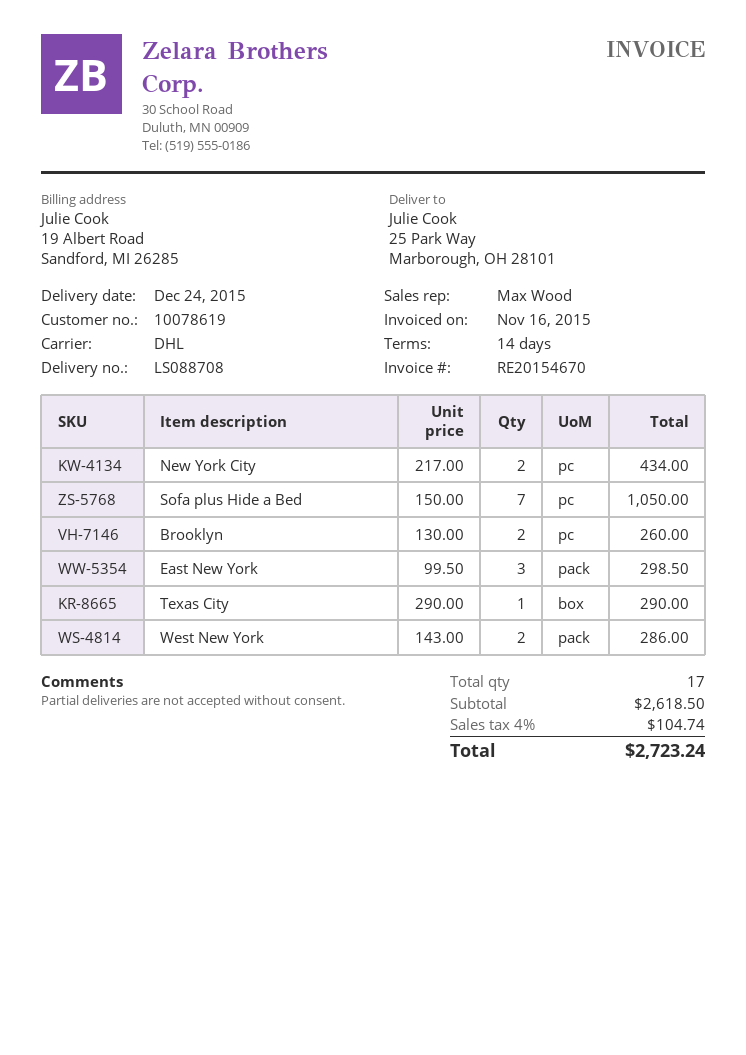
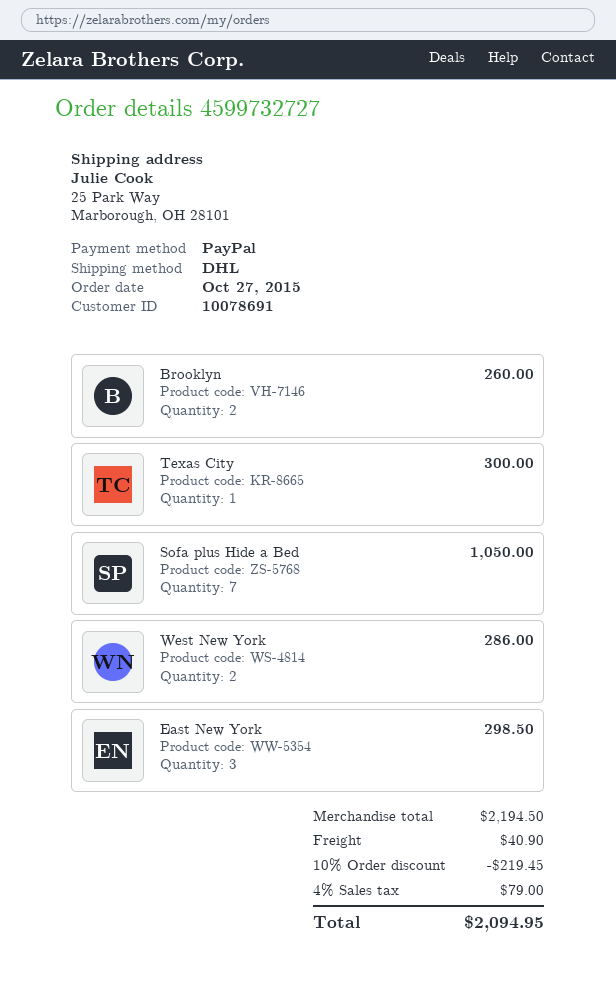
customer number: 10078619 -> 10078691
New York City: 2 for 434.00 -> none
Texas City: 1 for 290.00 -> 1 for 300.00
subtotal: 2618.50 -> 2194.50
discount: none -> 10% = 219.45
shipping: none -> 40.90
tax: 4% = 104.74 -> 4% = 79.00
total: 2723.24 -> 2094.95

